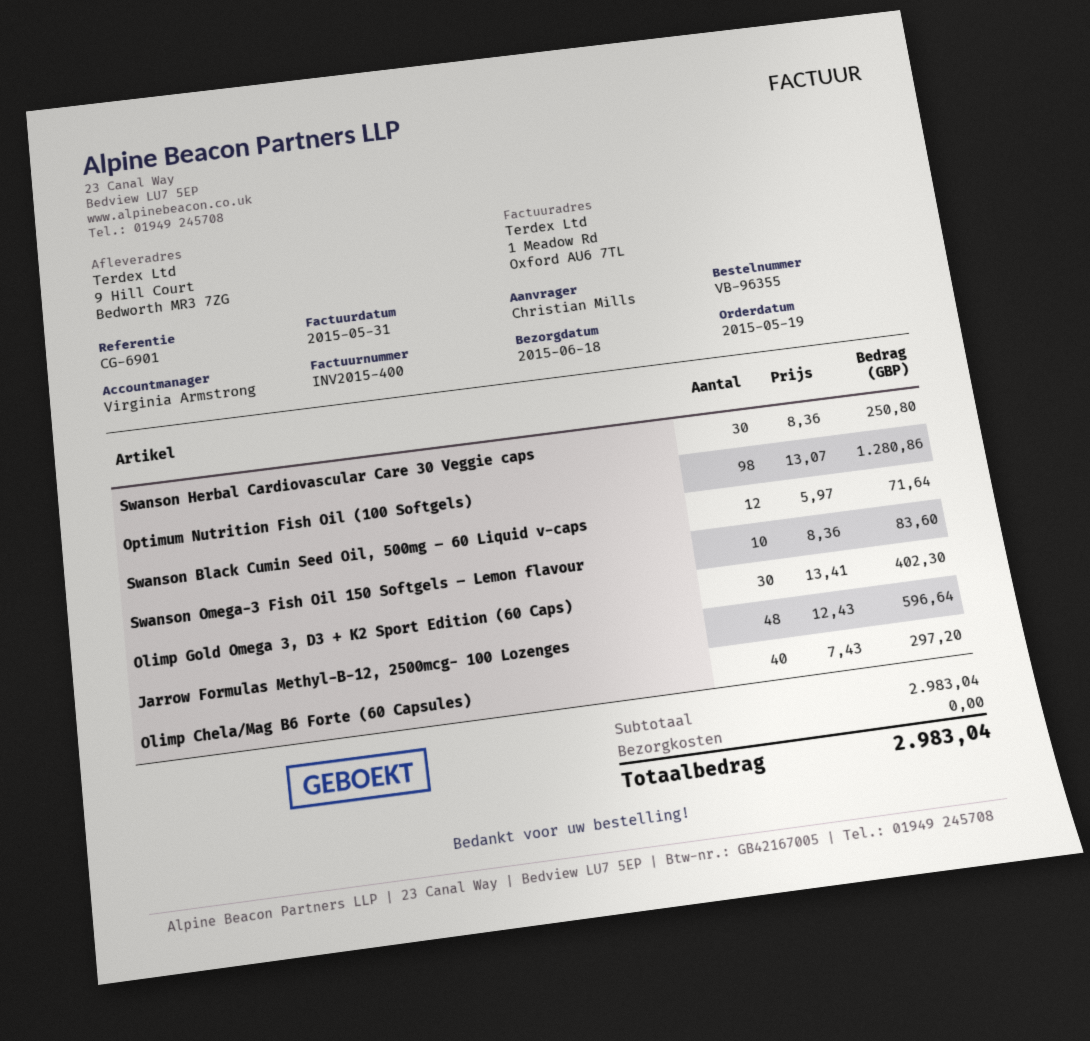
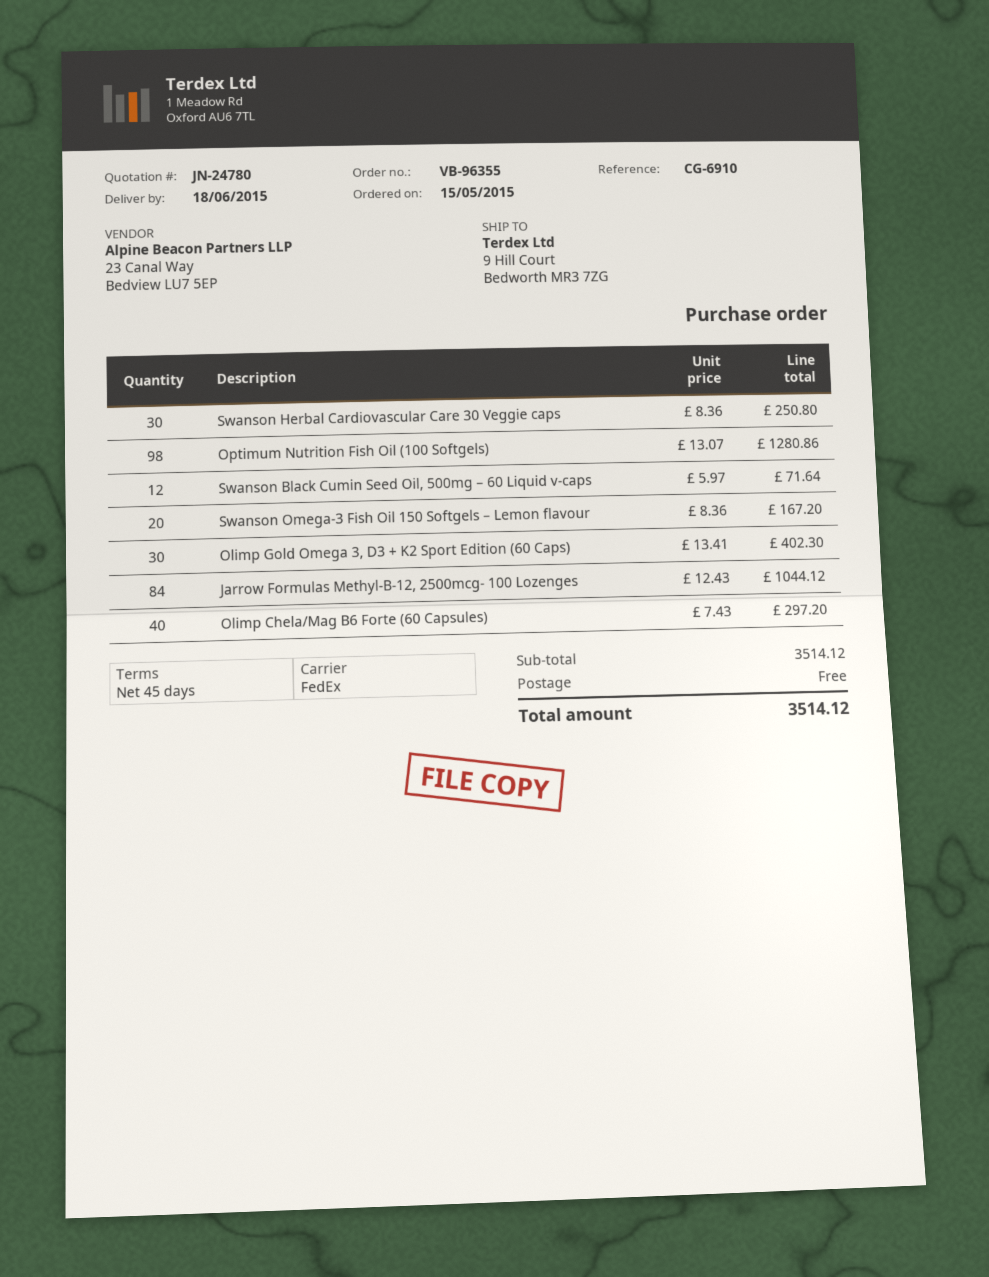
order date: 2015-05-19 -> 2015-05-15
reference: CG-6901 -> CG-6910
Swanson Omega-3 Fish Oil 150 Softgels – Lemon flavour: 10 x 8.36 = 83.60 -> 20 x 8.36 = 167.20
Jarrow Formulas Methyl-B-12, 2500mcg- 100 Lozenges: 48 x 12.43 = 596.64 -> 84 x 12.43 = 1044.12
subtotal: 2983.04 -> 3514.12
total: 2983.04 -> 3514.12

